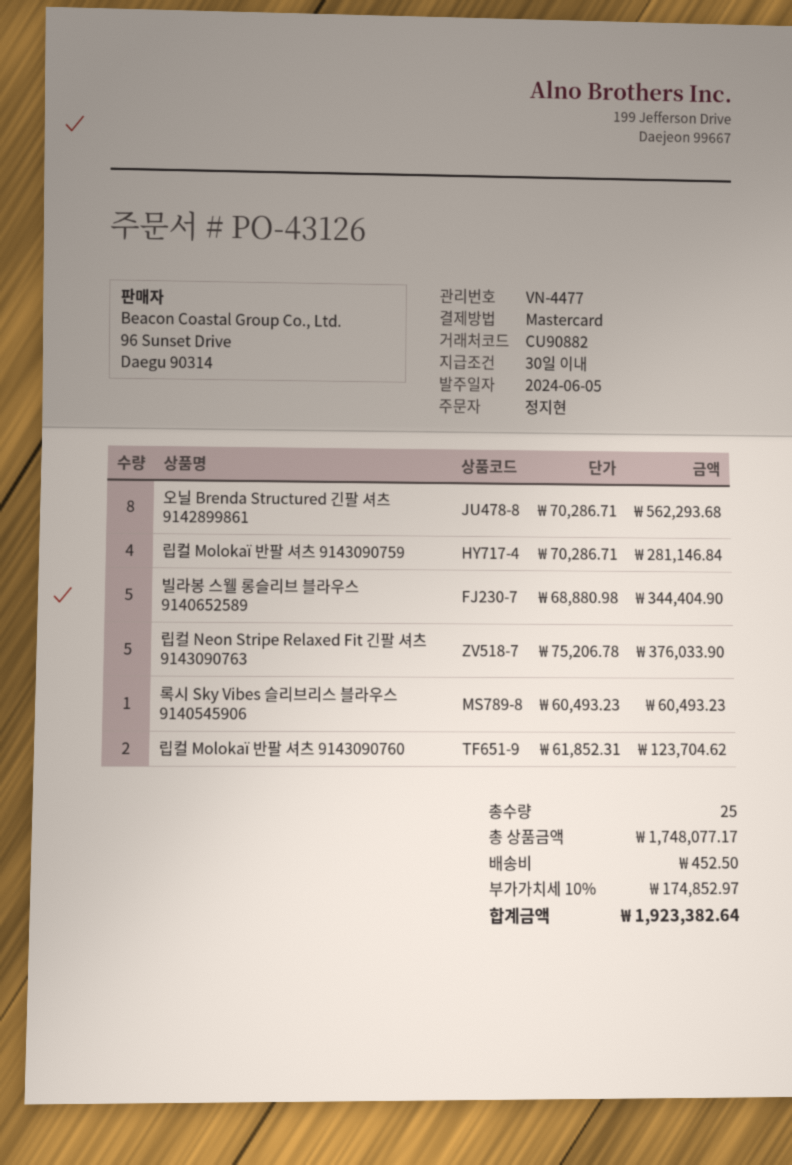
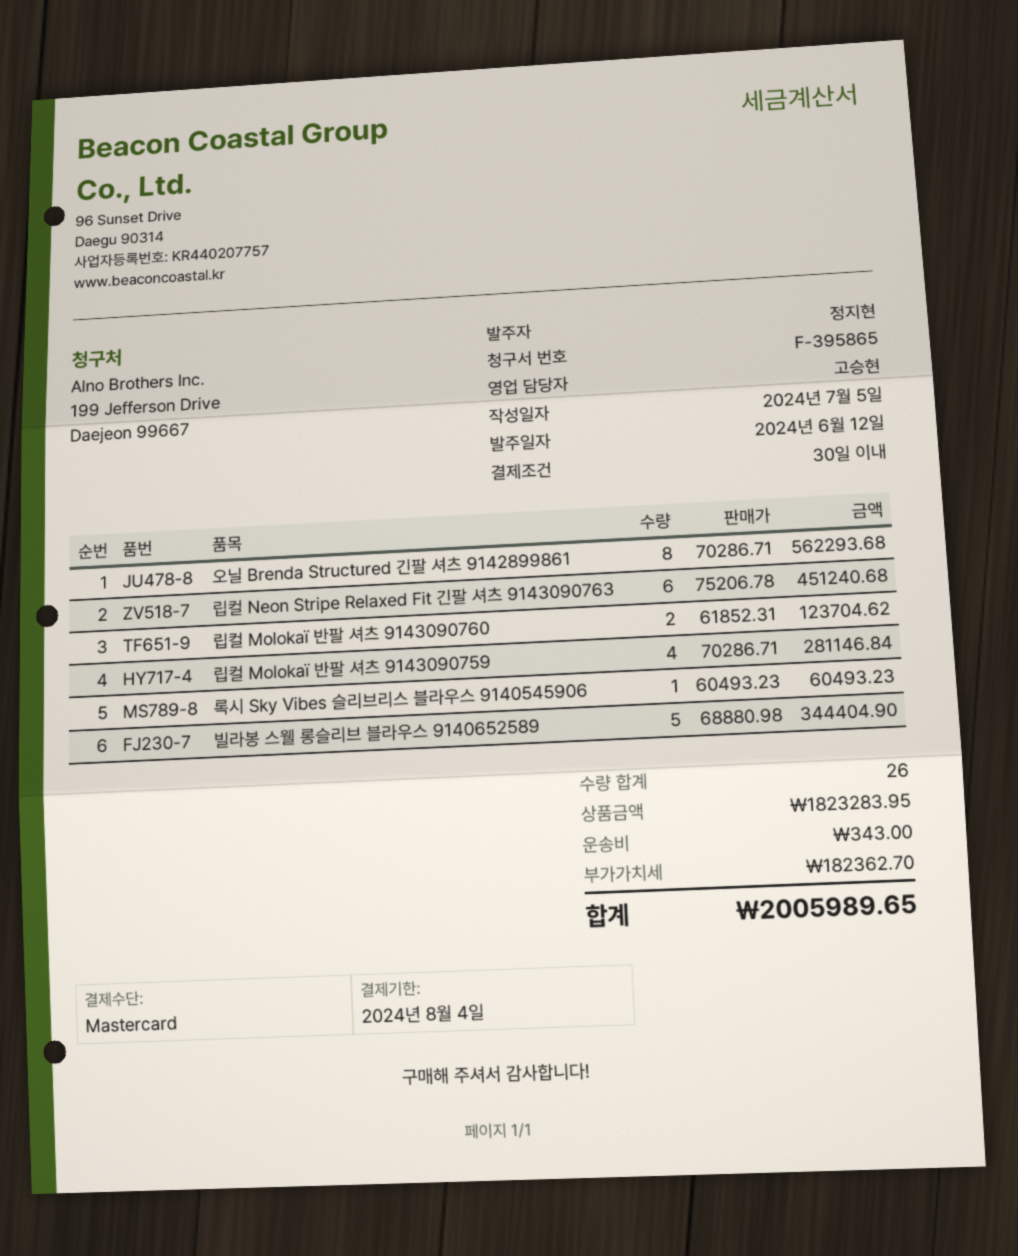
order date: 2024-06-05 -> 2024-06-12
립컬 Neon Stripe Relaxed Fit 긴팔 셔츠 9143090763: 5 x 75206.78 = 376033.90 -> 6 x 75206.78 = 451240.68
total quantity: 25 -> 26
subtotal: 1748077.17 -> 1823283.95
shipping: 452.50 -> 343.00
tax: 174852.97 -> 182362.70
total: 1923382.64 -> 2005989.65

